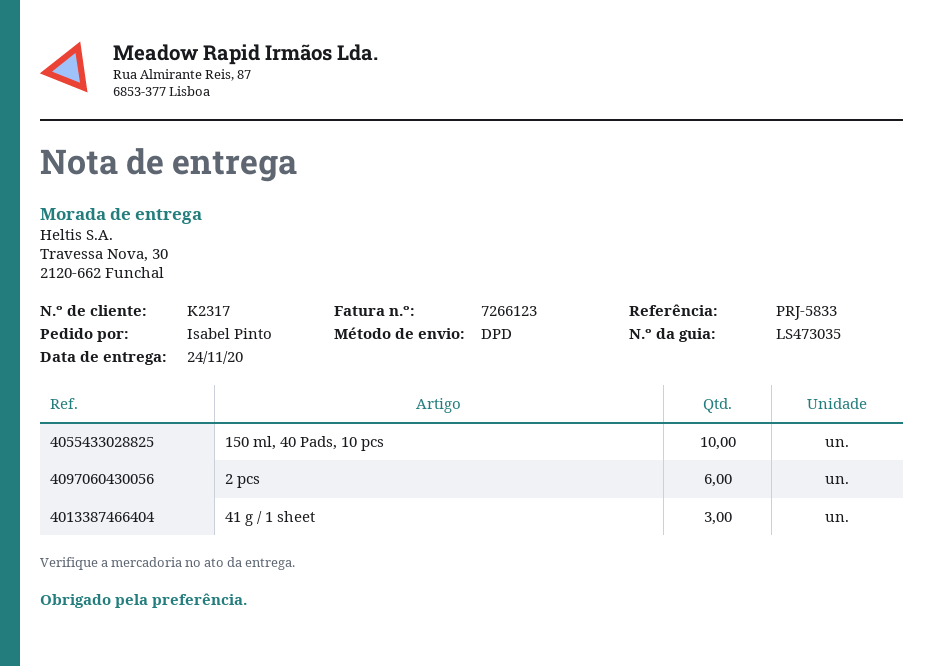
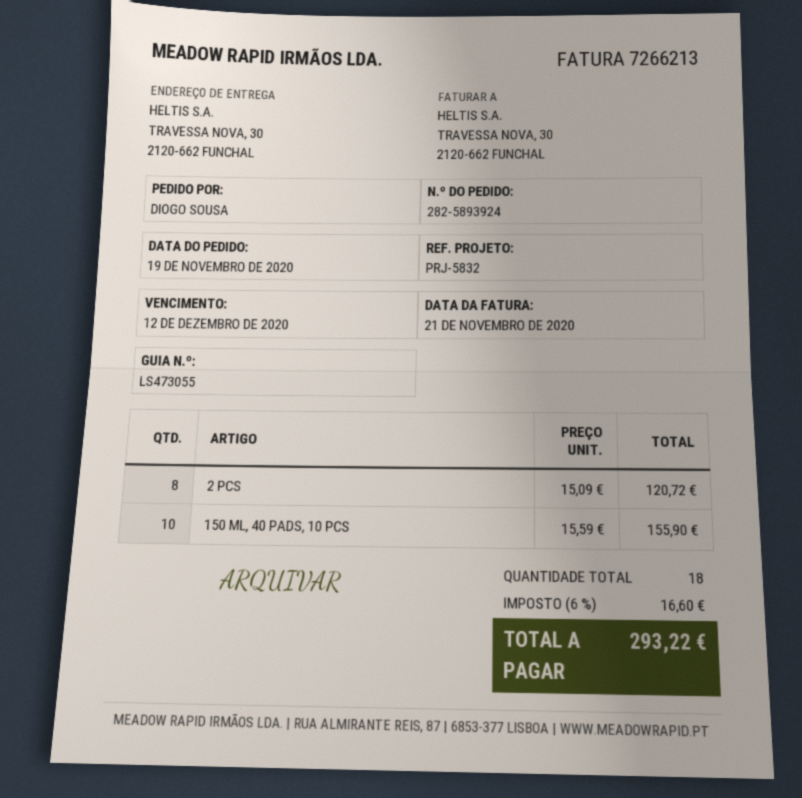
delivery note number: LS473035 -> LS473055
invoice number: 7266123 -> 7266213
reference: PRJ-5833 -> PRJ-5832
ordered by: Isabel Pinto -> DIOGO SOUSA
2 pcs: 6 -> 8
41 g / 1 sheet: 3 -> none

